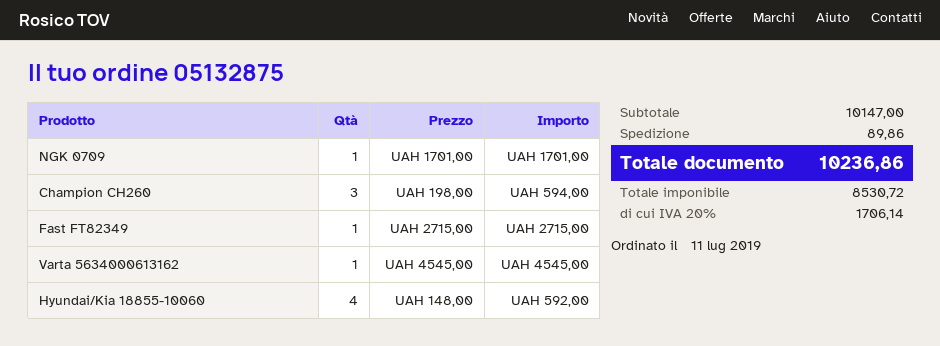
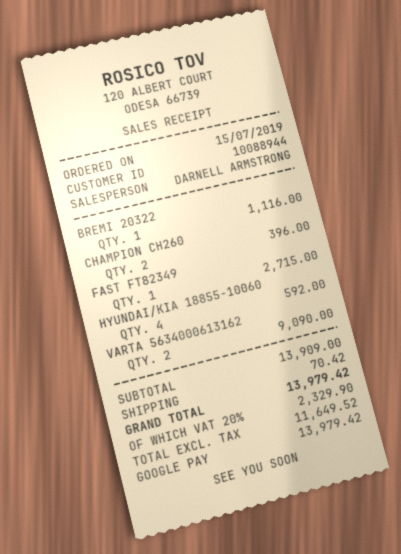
order date: 2019-07-11 -> 2019-07-15
NGK 0709: 1 for 1701.00 -> none
Champion CH260: 3 for 594.00 -> 2 for 396.00
Varta 5634000613162: 1 for 4545.00 -> 2 for 9090.00
BREMI 20322: none -> 1 for 1116.00
subtotal: 10147.00 -> 13909.00
shipping: 89.86 -> 70.42
net: 8530.72 -> 11649.52
tax: 20% = 1706.14 -> 20% = 2329.90
total: 10236.86 -> 13979.42

